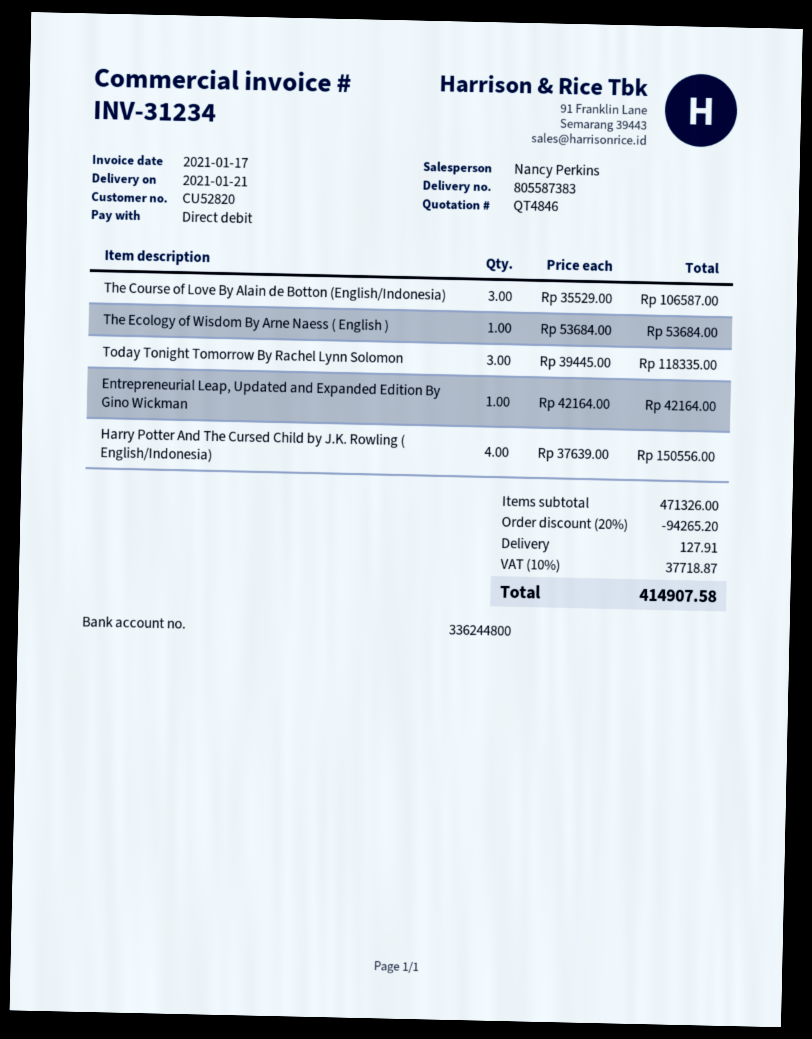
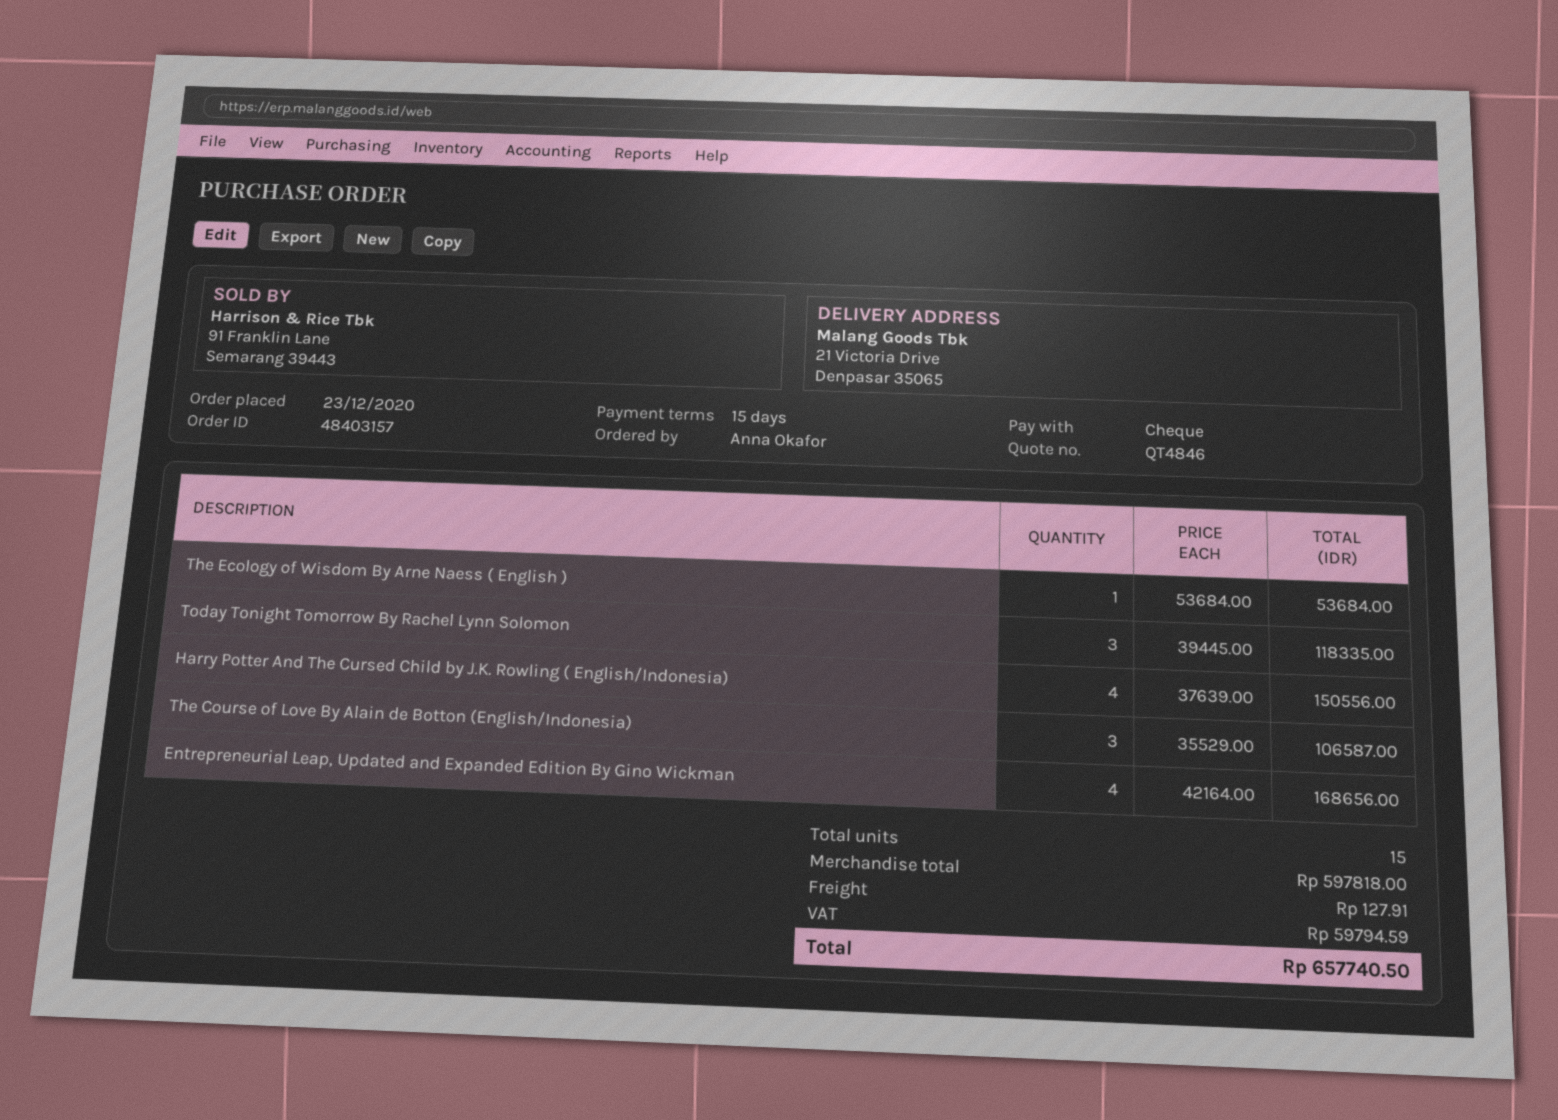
payment method: direct debit -> cheque
Entrepreneurial Leap, Updated and Expanded Edition By Gino Wickman: 1 x 42164.00 = 42164.00 -> 4 x 42164.00 = 168656.00
subtotal: 471326.00 -> 597818.00
discount: 20% = 94265.20 -> none
tax: 37718.87 -> 59794.59
total: 414907.58 -> 657740.50

